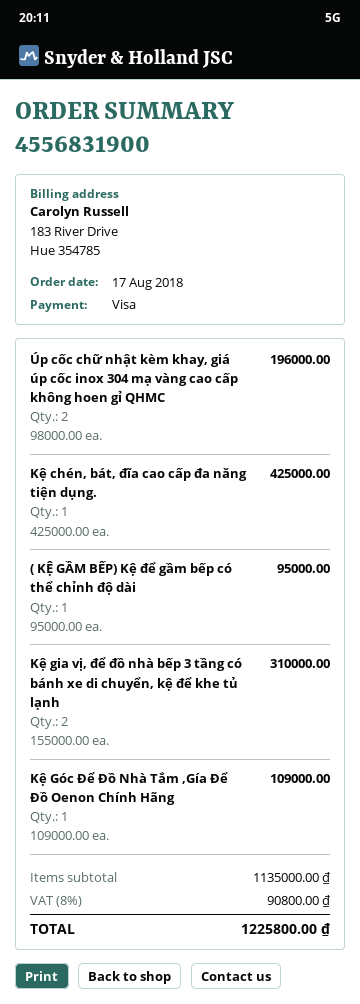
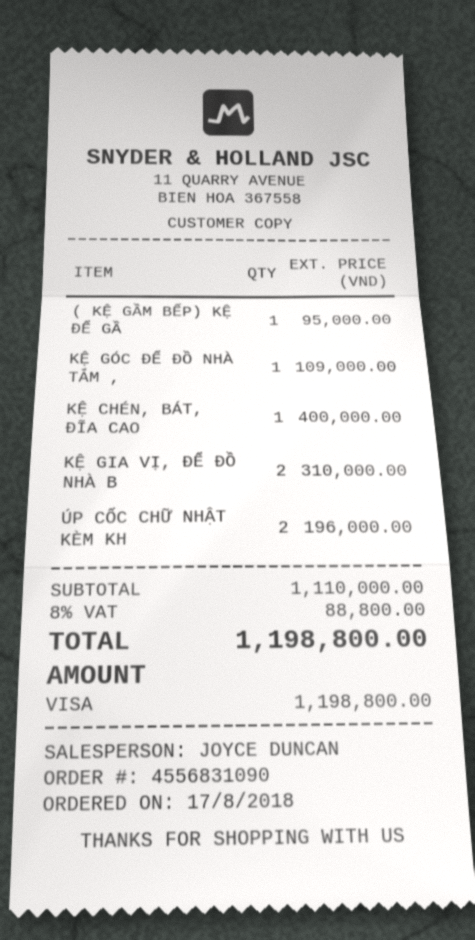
order number: 4556831900 -> 4556831090
Kệ chén, bát, đĩa cao cấp đa năng tiện dụng.: 1 for 425000.00 -> 1 for 400000.00
subtotal: 1135000.00 -> 1110000.00
tax: 8% = 90800.00 -> 8% = 88800.00
total: 1225800.00 -> 1198800.00

